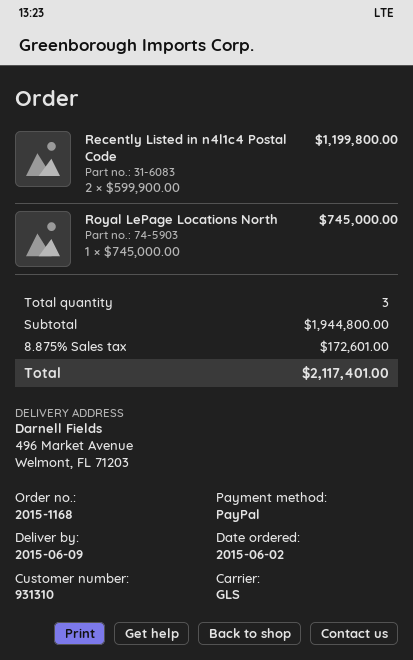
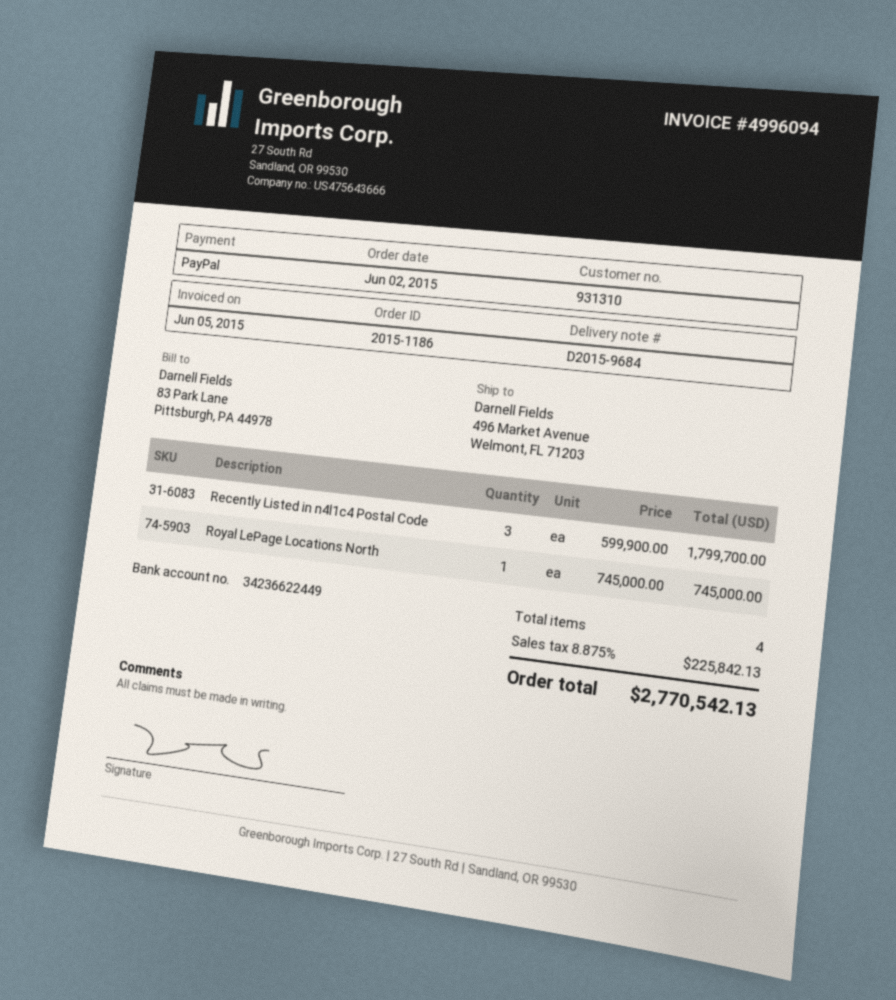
order number: 2015-1168 -> 2015-1186
Recently Listed in n4l1c4 Postal Code: 2 x 599900.00 = 1199800.00 -> 3 x 599900.00 = 1799700.00
total quantity: 3 -> 4
tax: 8.875% = 172601.00 -> 8.875% = 225842.13
total: 2117401.00 -> 2770542.13

